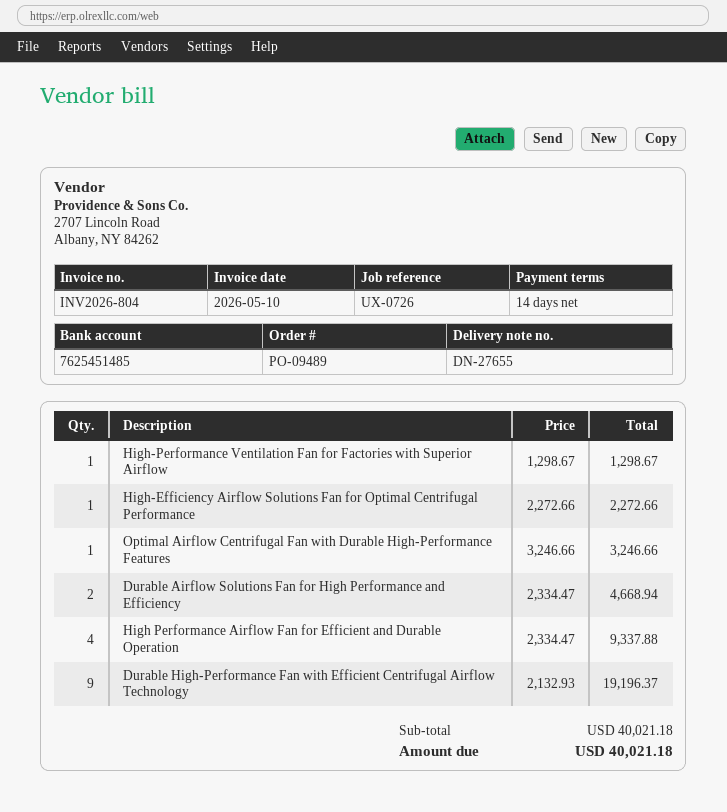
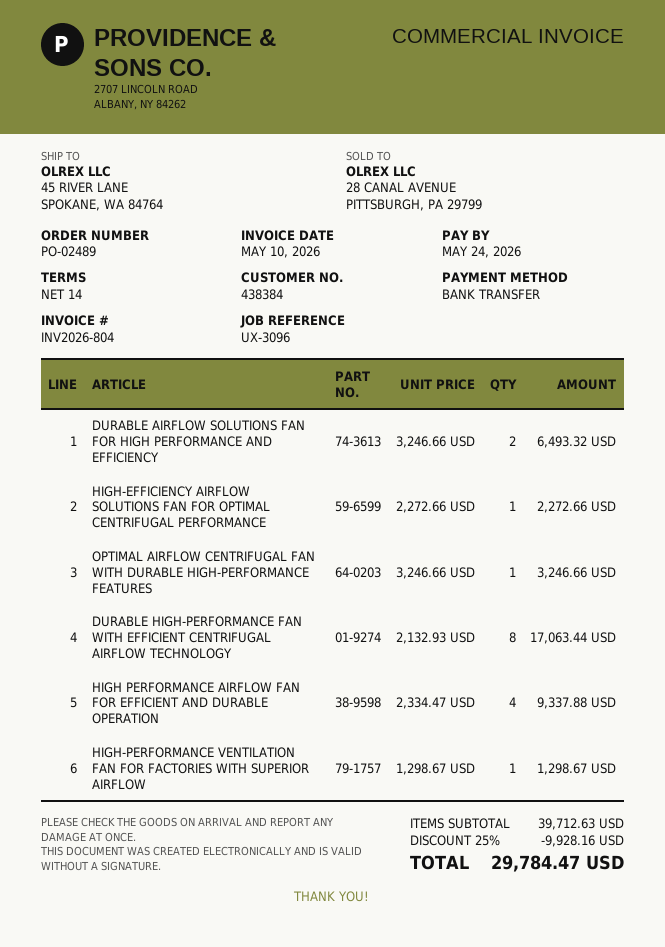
order number: PO-09489 -> PO-02489
reference: UX-0726 -> UX-3096
Durable Airflow Solutions Fan for High Performance and Efficiency: 2 x 2334.47 = 4668.94 -> 2 x 3246.66 = 6493.32
Durable High-Performance Fan with Efficient Centrifugal Airflow Technology: 9 x 2132.93 = 19196.37 -> 8 x 2132.93 = 17063.44
subtotal: 40021.18 -> 39712.63
discount: none -> 25% = 9928.16
total: 40021.18 -> 29784.47

